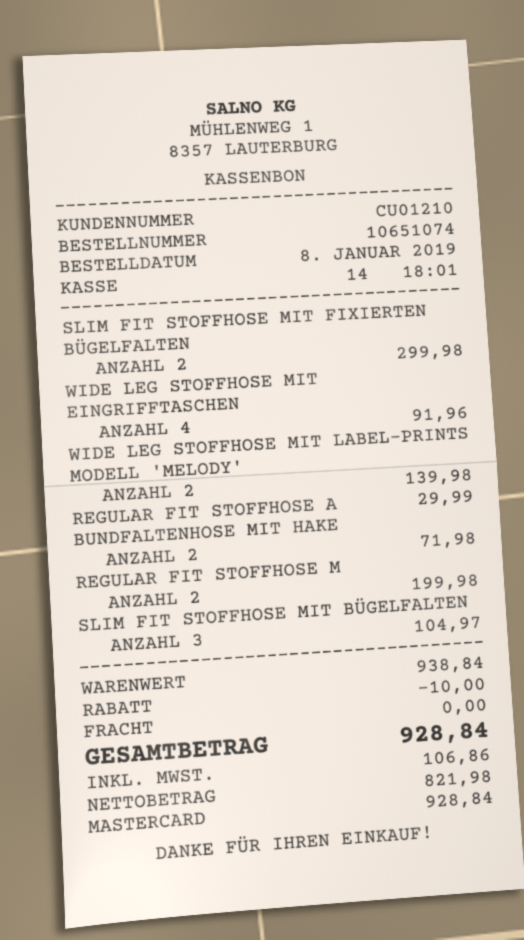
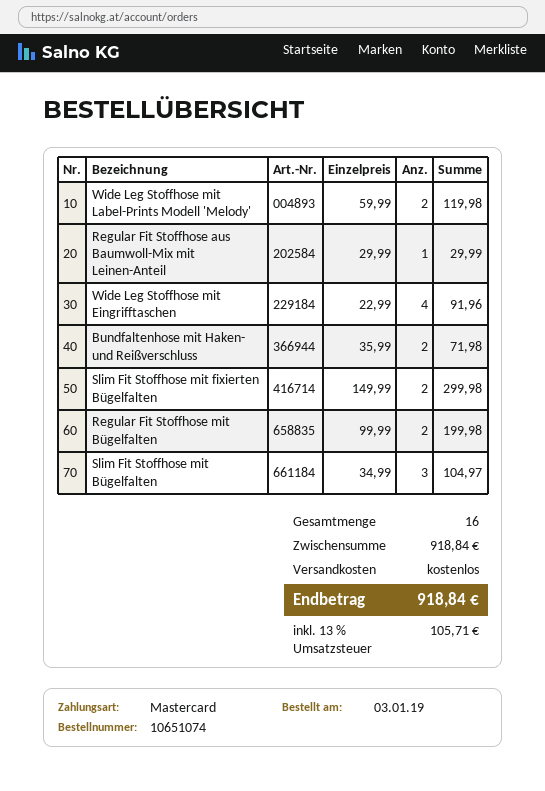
order date: 2019-01-08 -> 2019-01-03
WIDE LEG STOFFHOSE MIT LABEL-PRINTS MODELL 'MELODY': 2 for 139.98 -> 2 for 119.98
subtotal: 938.84 -> 918.84
discount: 10.00 -> none
tax: 106.86 -> 105.71
total: 928.84 -> 918.84

